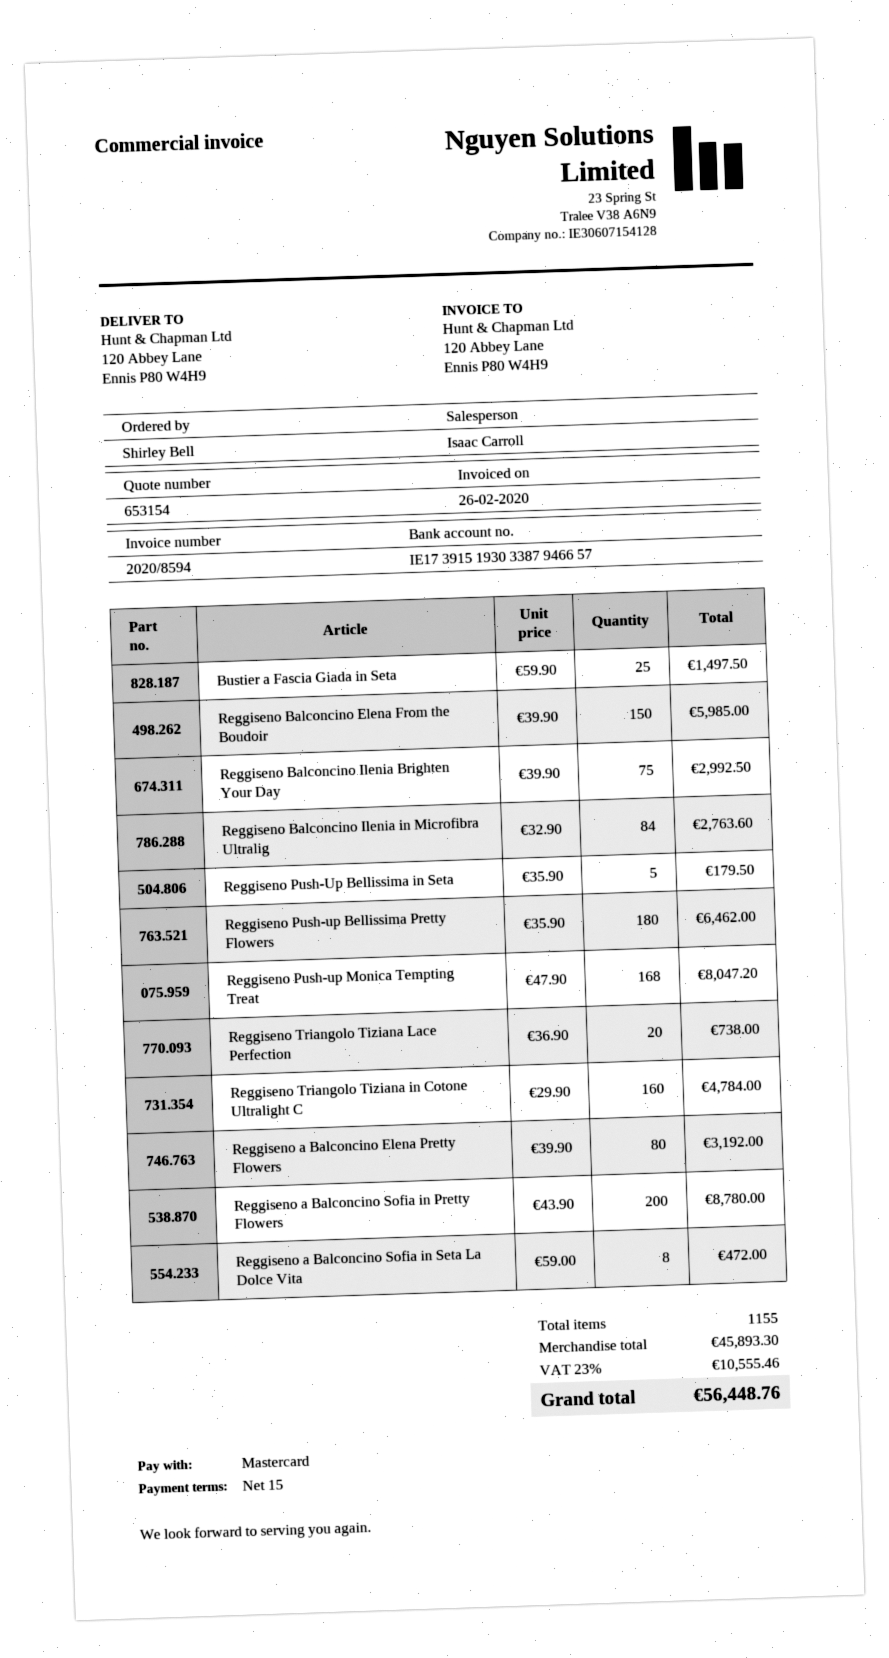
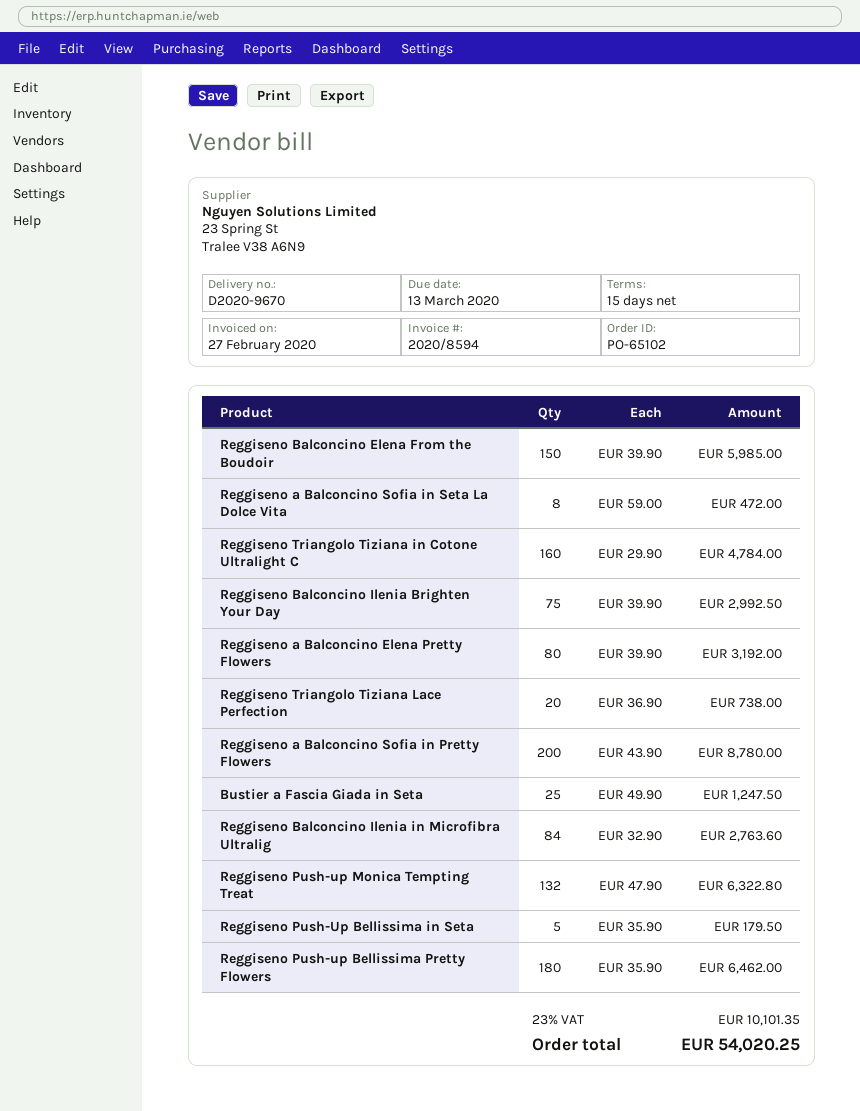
invoice date: 2020-02-26 -> 2020-02-27
Bustier a Fascia Giada in Seta: 25 x 59.90 = 1497.50 -> 25 x 49.90 = 1247.50
Reggiseno Push-up Monica Tempting Treat: 168 x 47.90 = 8047.20 -> 132 x 47.90 = 6322.80
tax: 23% = 10555.46 -> 23% = 10101.35
total: 56448.76 -> 54020.25

